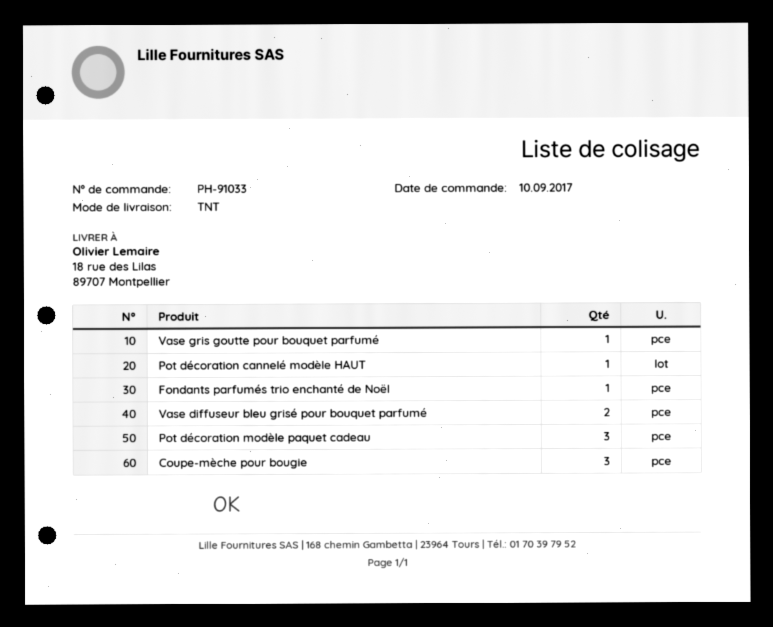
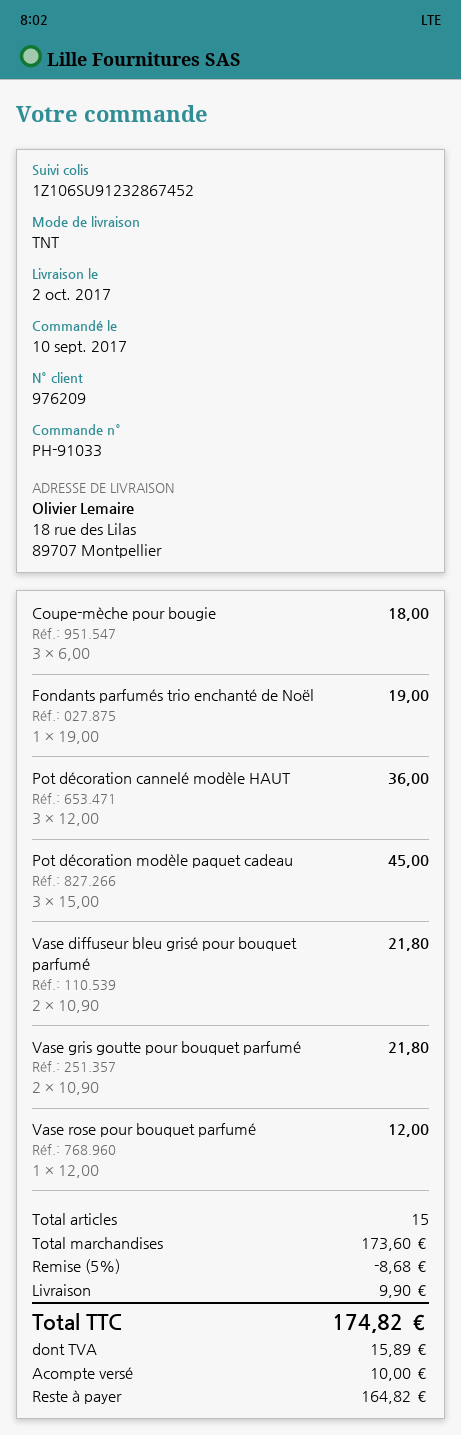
Vase gris goutte pour bouquet parfumé: 1 -> 2
Pot décoration cannelé modèle HAUT: 1 -> 3
Vase rose pour bouquet parfumé: none -> 1

